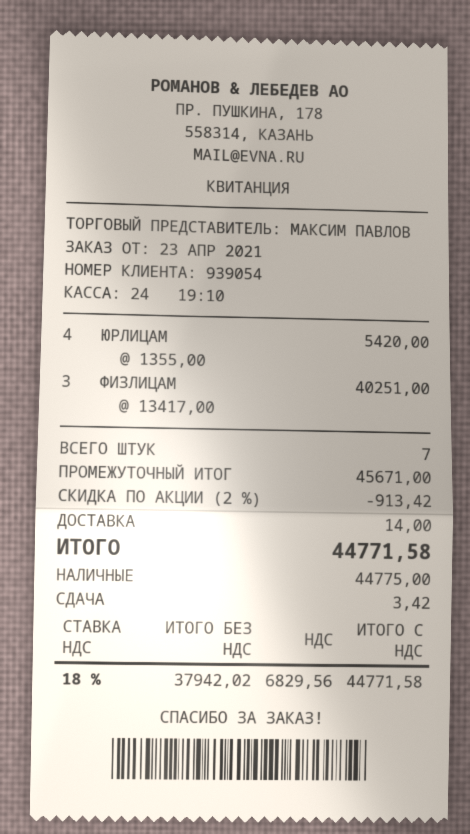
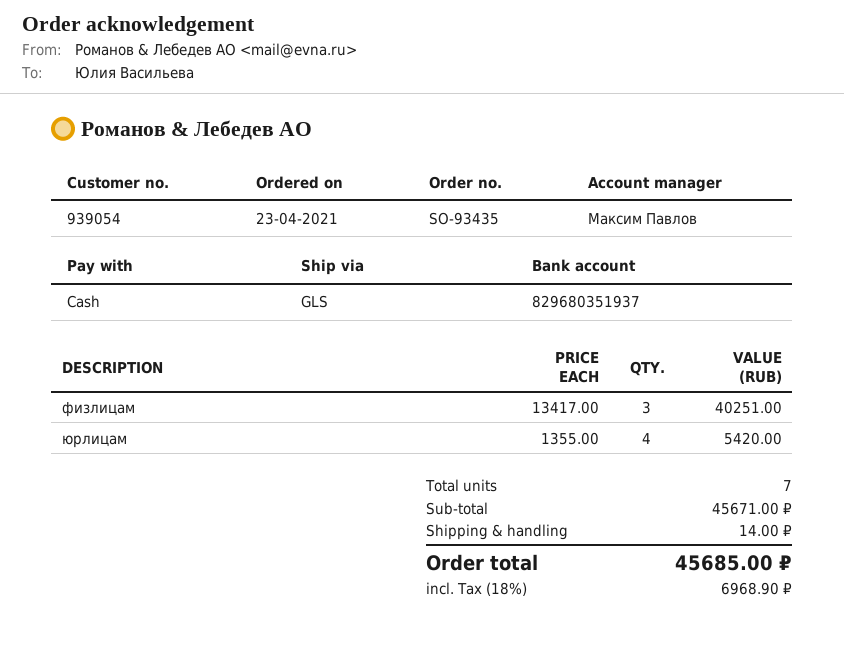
discount: 2% = 913.42 -> none
tax: 18% = 6829.56 -> 18% = 6968.90
total: 44771.58 -> 45685.00

